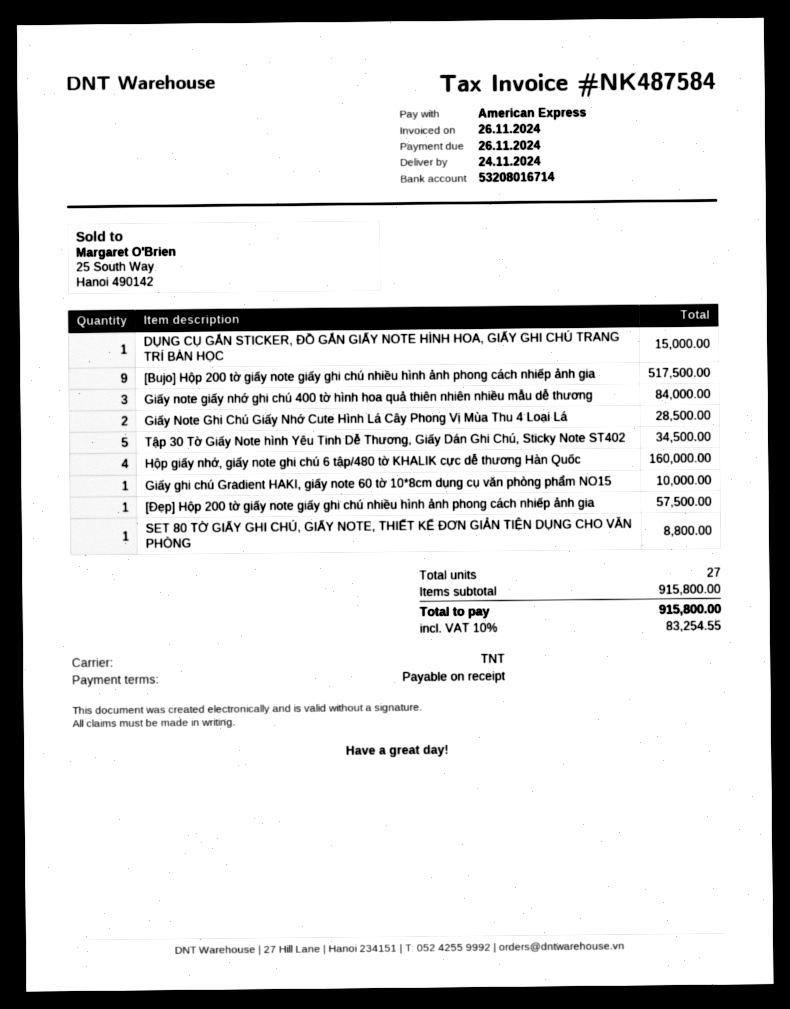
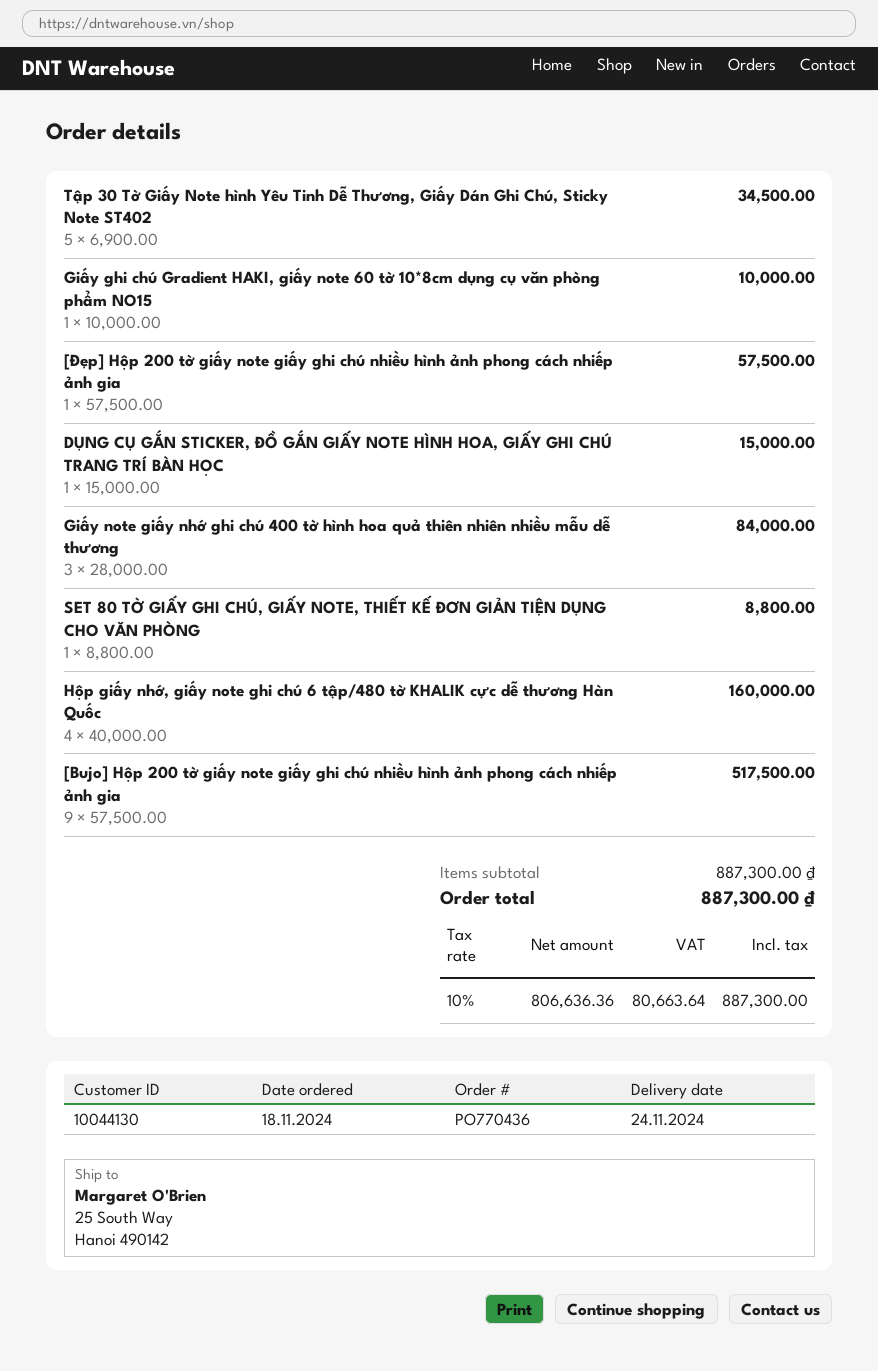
Giấy Note Ghi Chú Giấy Nhớ Cute Hình Lá Cây Phong Vị Mùa Thu 4 Loại Lá: 2 for 28500.00 -> none
subtotal: 915800.00 -> 887300.00
tax: 10% = 83254.55 -> 10% = 80663.64
total: 915800.00 -> 887300.00

